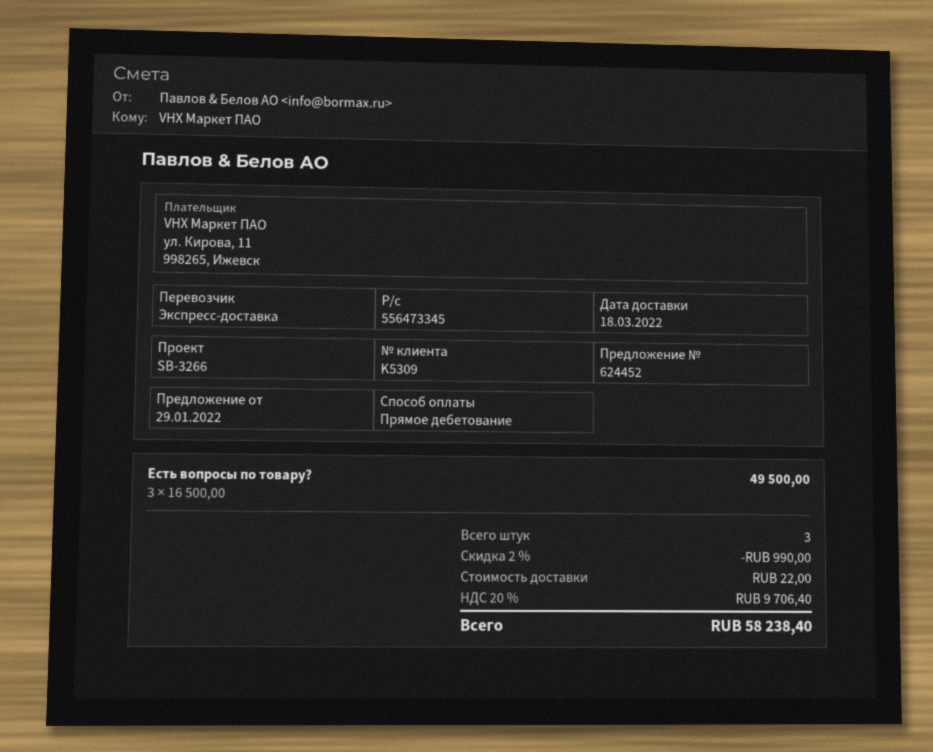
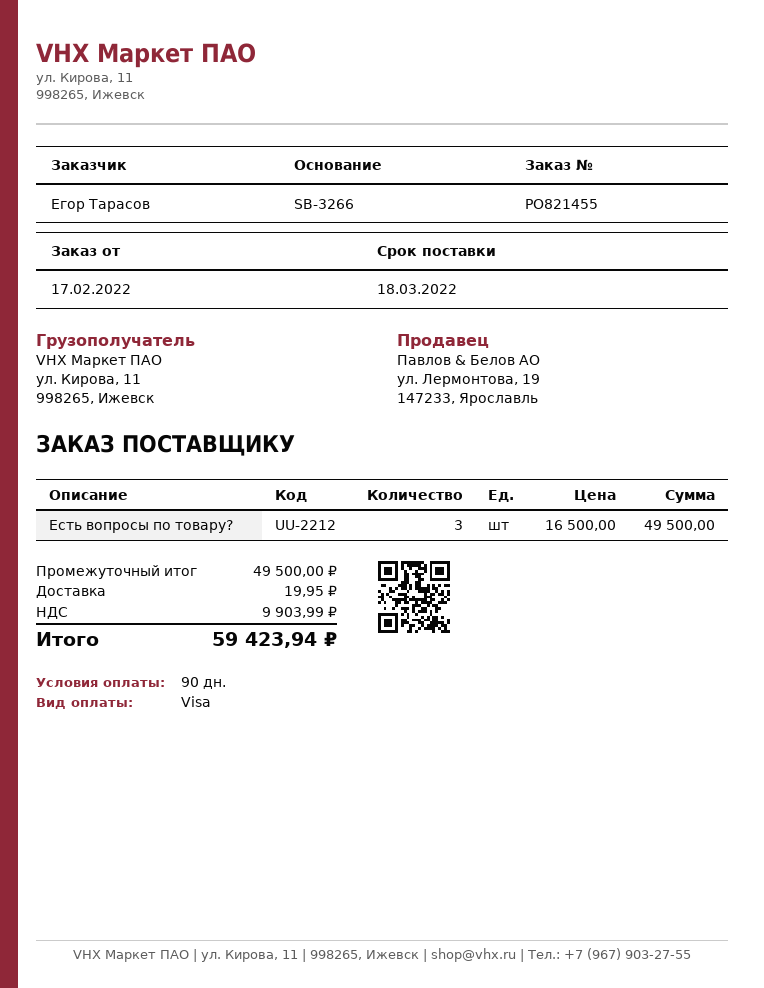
payment method: direct debit -> Visa
discount: 2% = 990.00 -> none
shipping: 22.00 -> 19.95
tax: 9706.40 -> 9903.99
total: 58238.40 -> 59423.94

